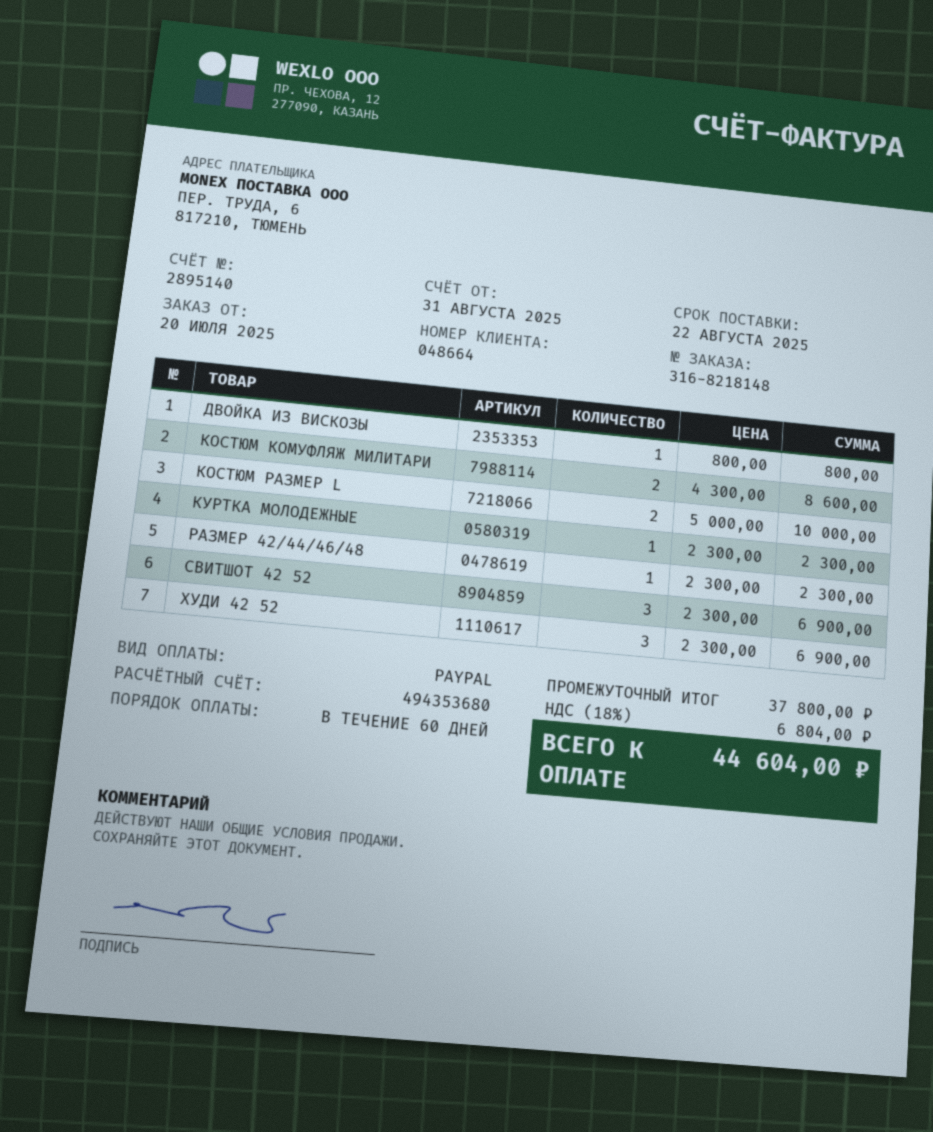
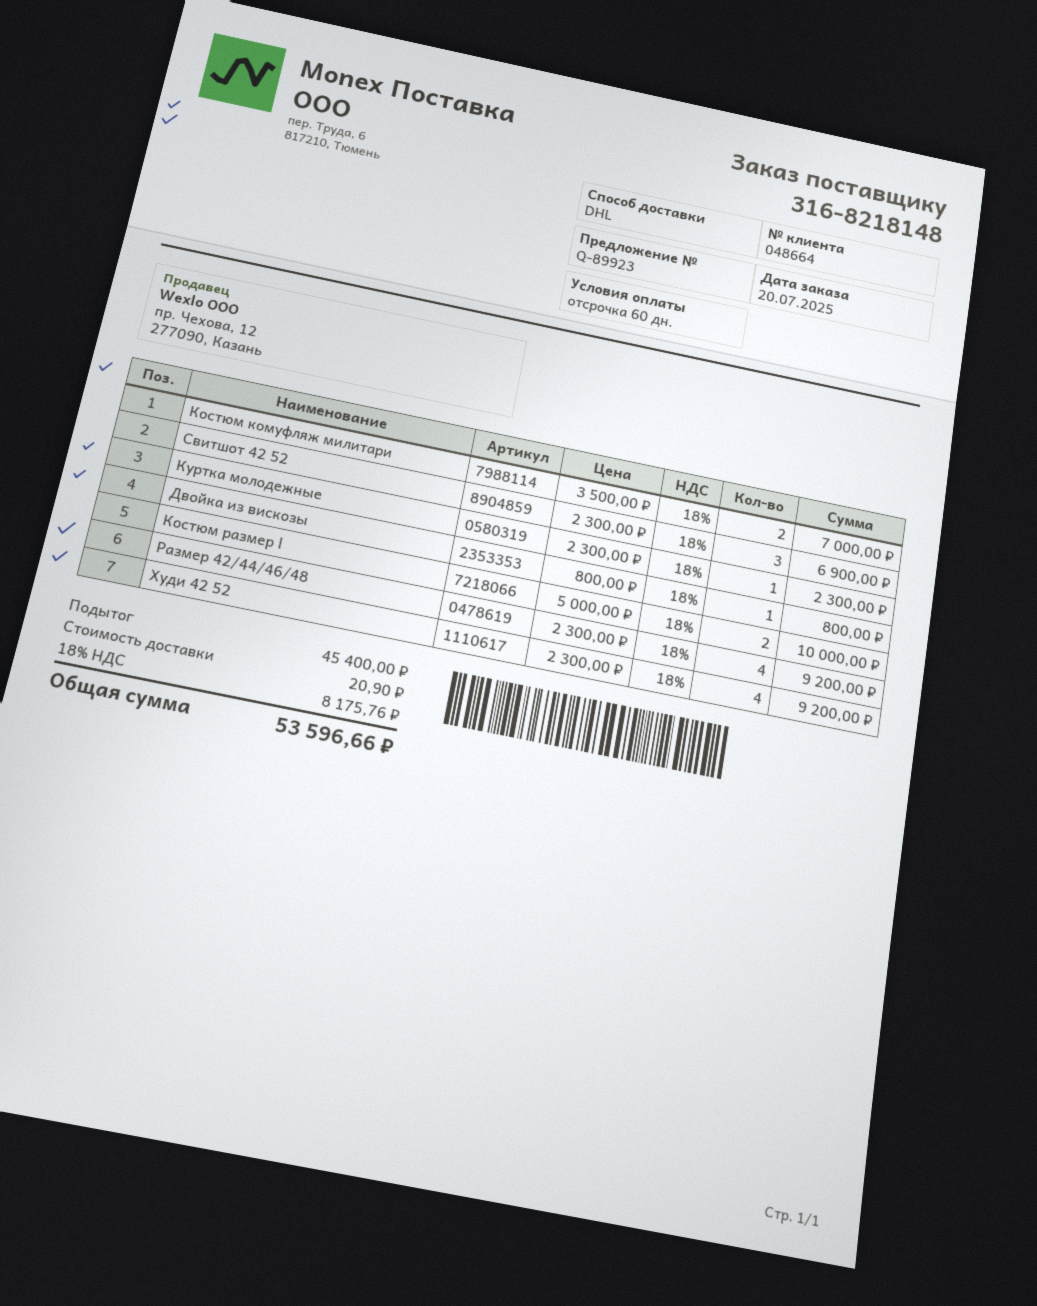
КОСТЮМ КОМУФЛЯЖ МИЛИТАРИ: 2 x 4300.00 = 8600.00 -> 2 x 3500.00 = 7000.00
РАЗМЕР 42/44/46/48: 1 x 2300.00 = 2300.00 -> 4 x 2300.00 = 9200.00
ХУДИ 42 52: 3 x 2300.00 = 6900.00 -> 4 x 2300.00 = 9200.00
subtotal: 37800.00 -> 45400.00
shipping: none -> 20.90
tax: 18% = 6804.00 -> 18% = 8175.76
total: 44604.00 -> 53596.66

